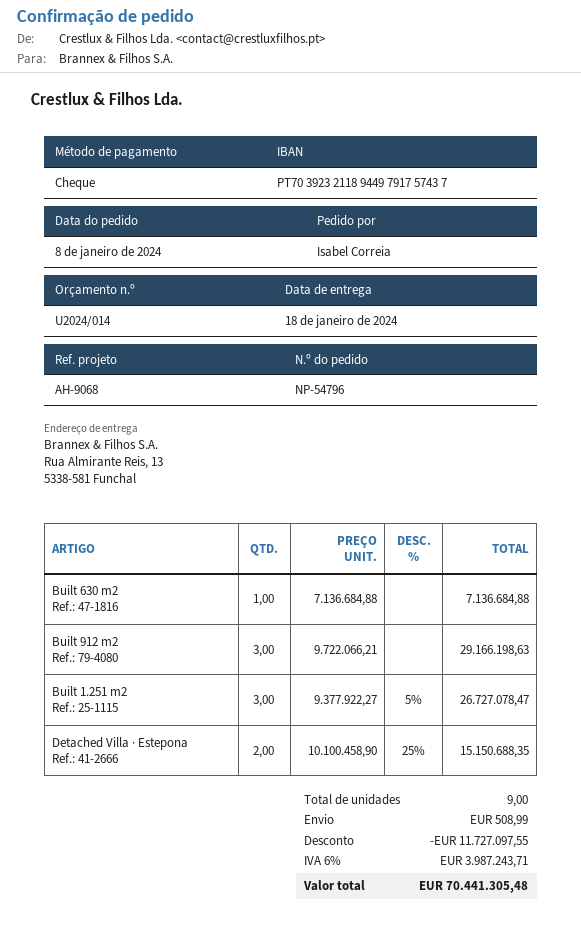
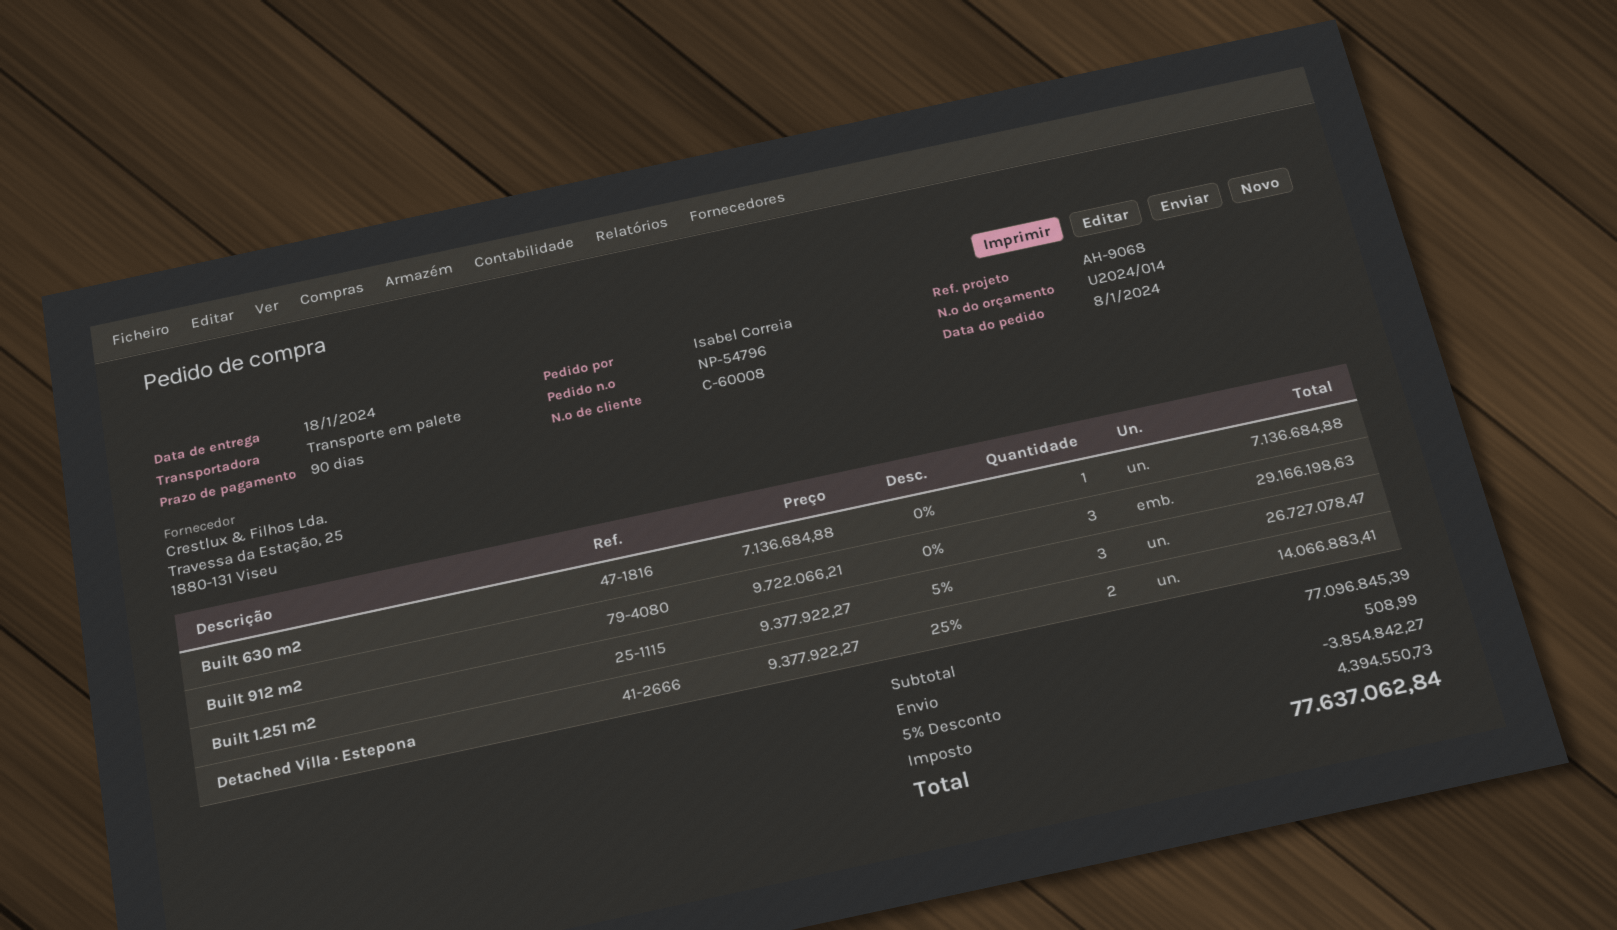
Detached Villa · Estepona: 2 x 10100458.90 - 25% = 15150688.35 -> 2 x 9377922.27 - 25% = 14066883.41
discount: 11727097.55 -> 3854842.27
tax: 3987243.71 -> 4394550.73
total: 70441305.48 -> 77637062.84

